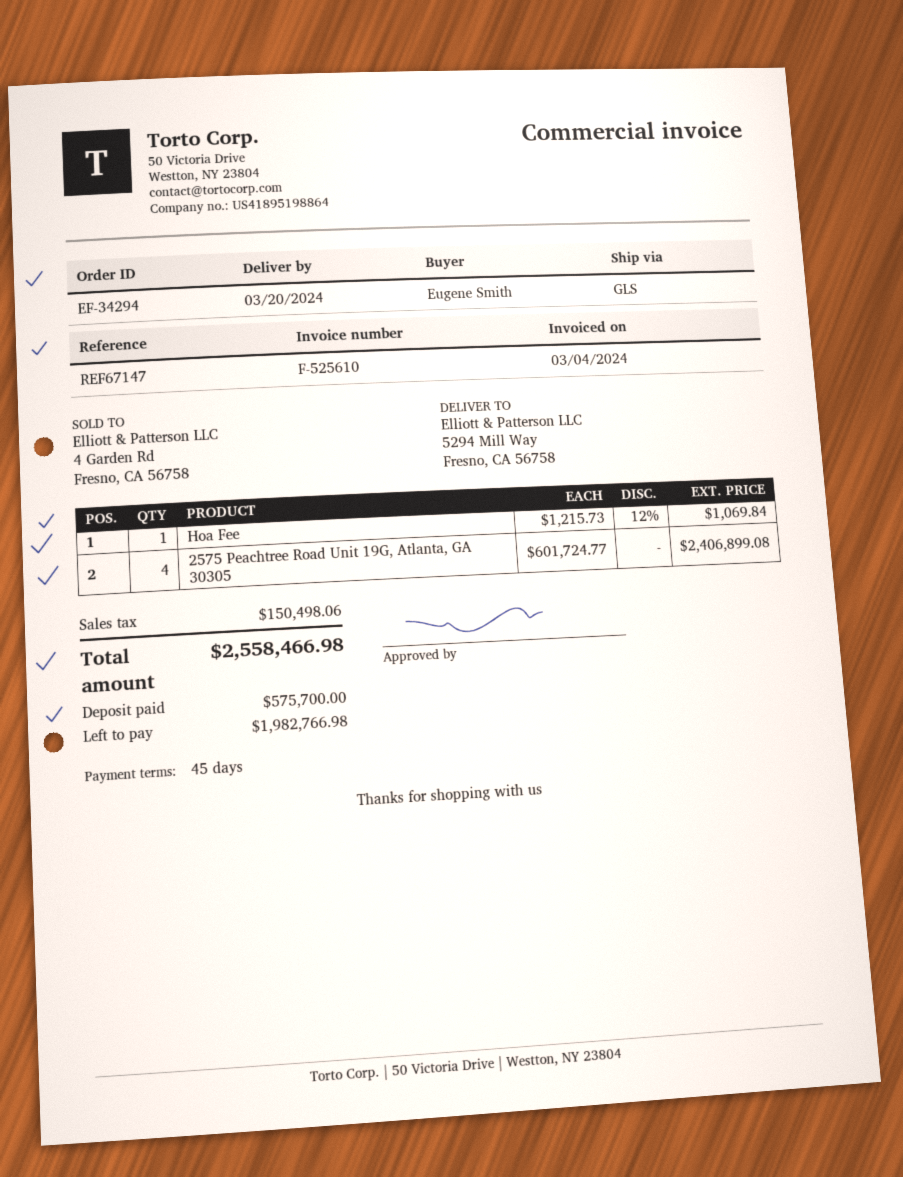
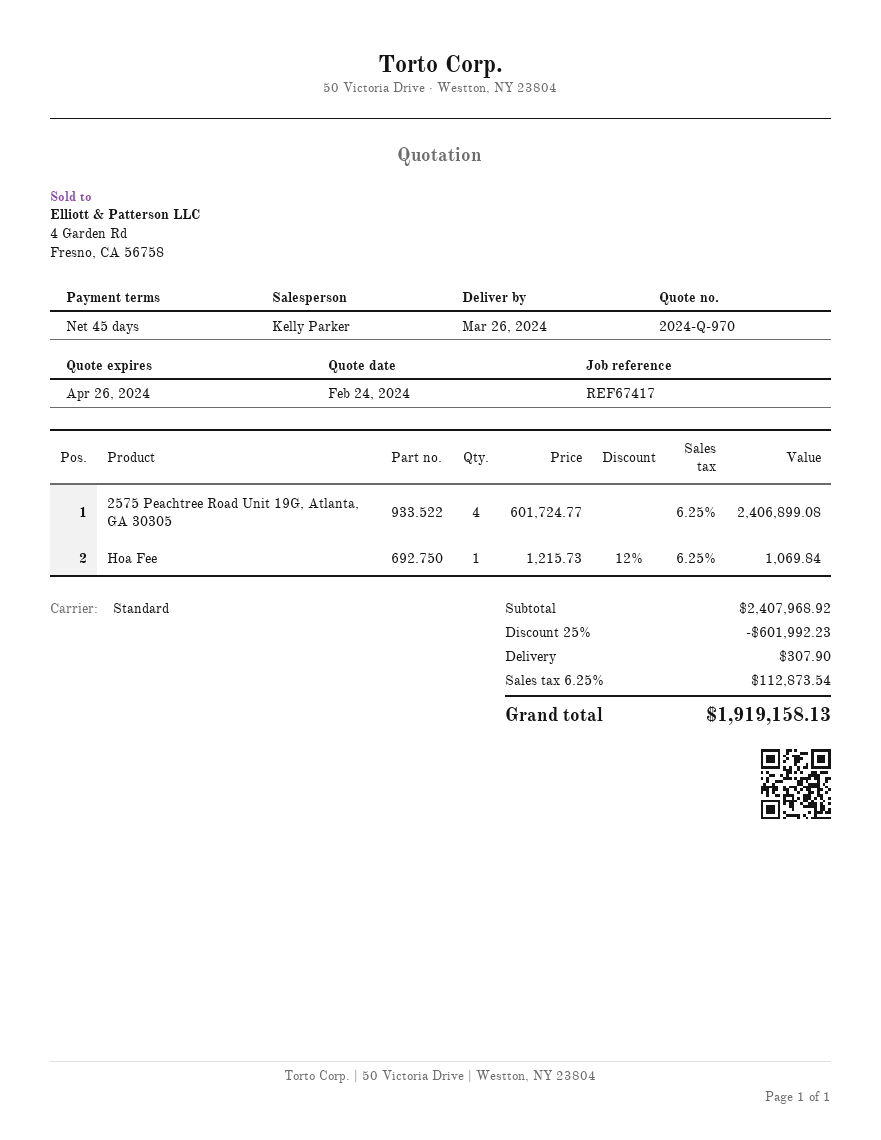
delivery date: 2024-03-20 -> 2024-03-26
reference: REF67147 -> REF67417
shipping method: GLS -> standard
discount: none -> 25% = 601992.23
shipping: none -> 307.90
tax: 150498.06 -> 112873.54
total: 2558466.98 -> 1919158.13

